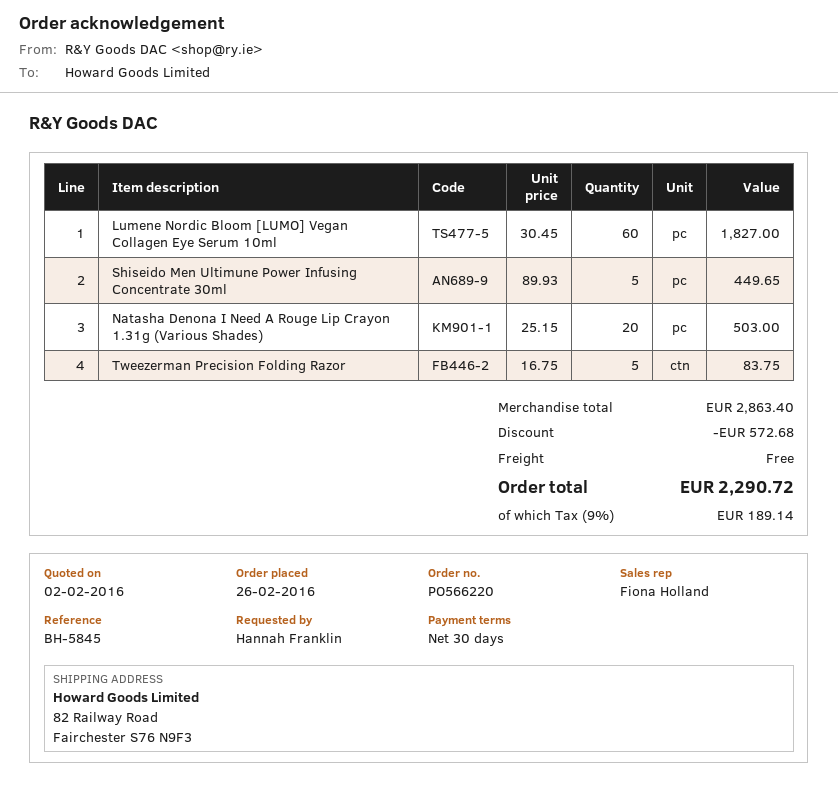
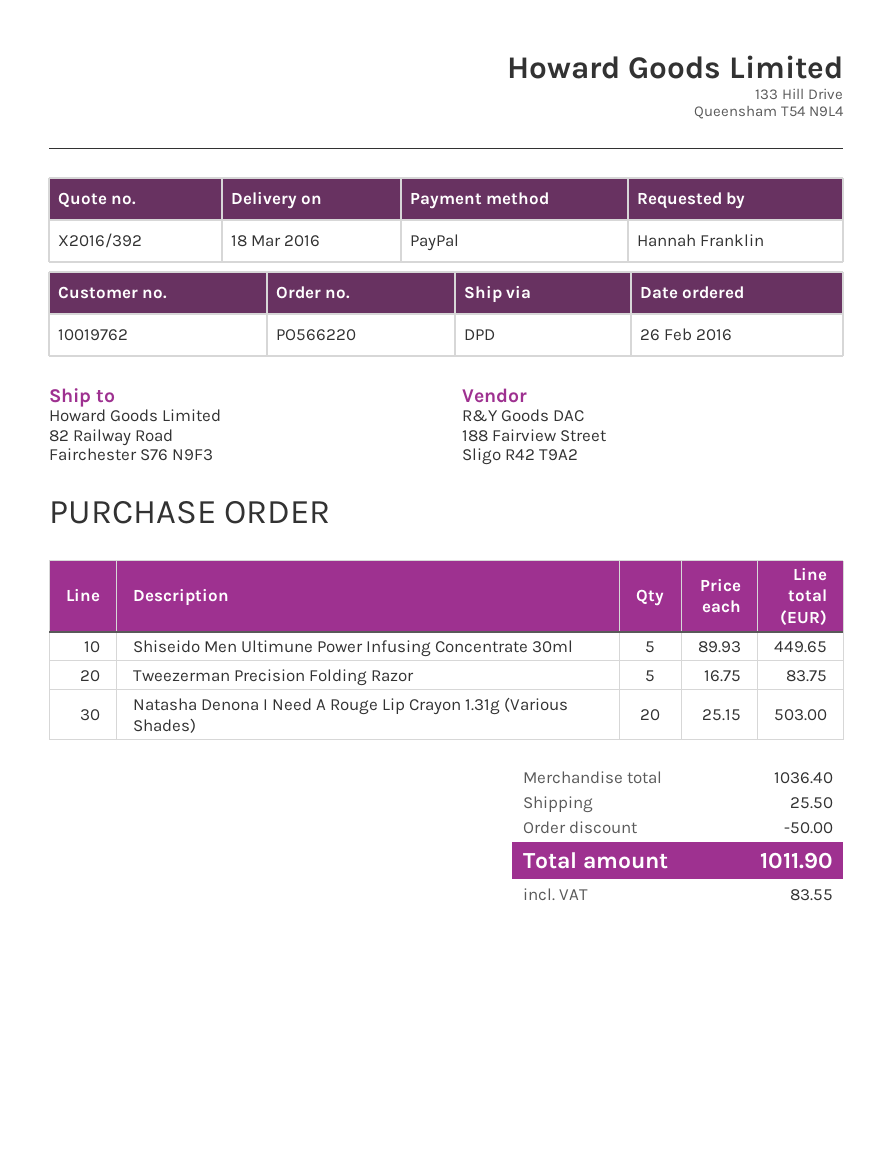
Lumene Nordic Bloom [LUMO] Vegan Collagen Eye Serum 10ml: 60 x 30.45 = 1827.00 -> none
subtotal: 2863.40 -> 1036.40
discount: 572.68 -> 50.00
shipping: 0.00 -> 25.50
tax: 189.14 -> 83.55
total: 2290.72 -> 1011.90

